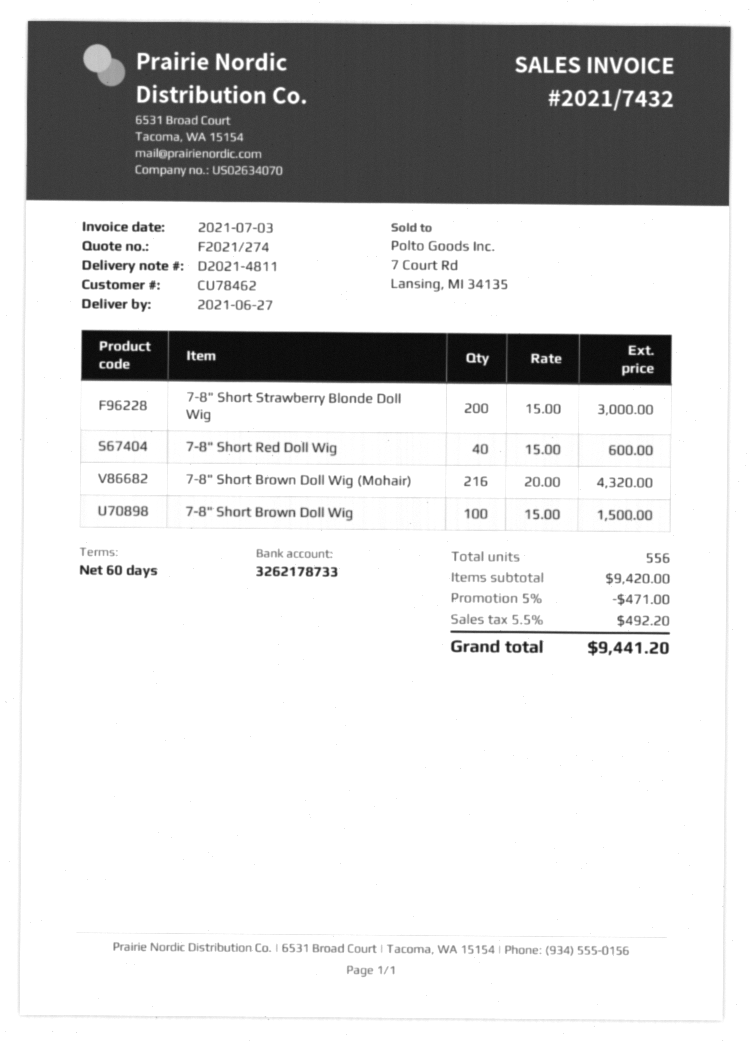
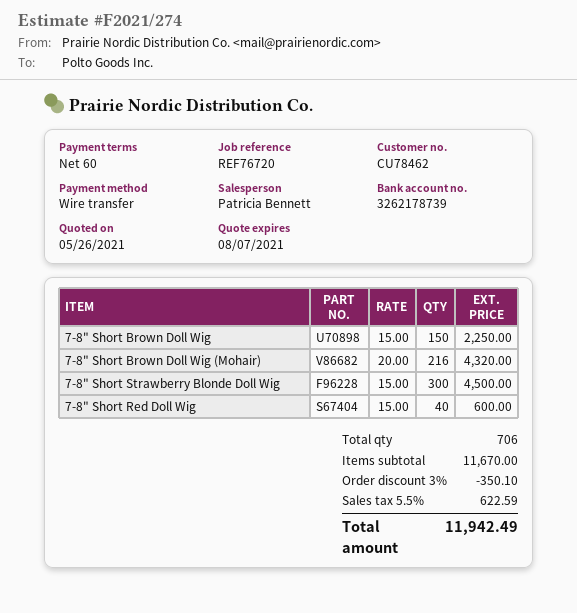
bank account: 3262178733 -> 3262178739
7-8" Short Strawberry Blonde Doll Wig: 200 x 15.00 = 3000.00 -> 300 x 15.00 = 4500.00
7-8" Short Brown Doll Wig: 100 x 15.00 = 1500.00 -> 150 x 15.00 = 2250.00
total quantity: 556 -> 706
subtotal: 9420.00 -> 11670.00
discount: 5% = 471.00 -> 3% = 350.10
tax: 5.5% = 492.20 -> 5.5% = 622.59
total: 9441.20 -> 11942.49

